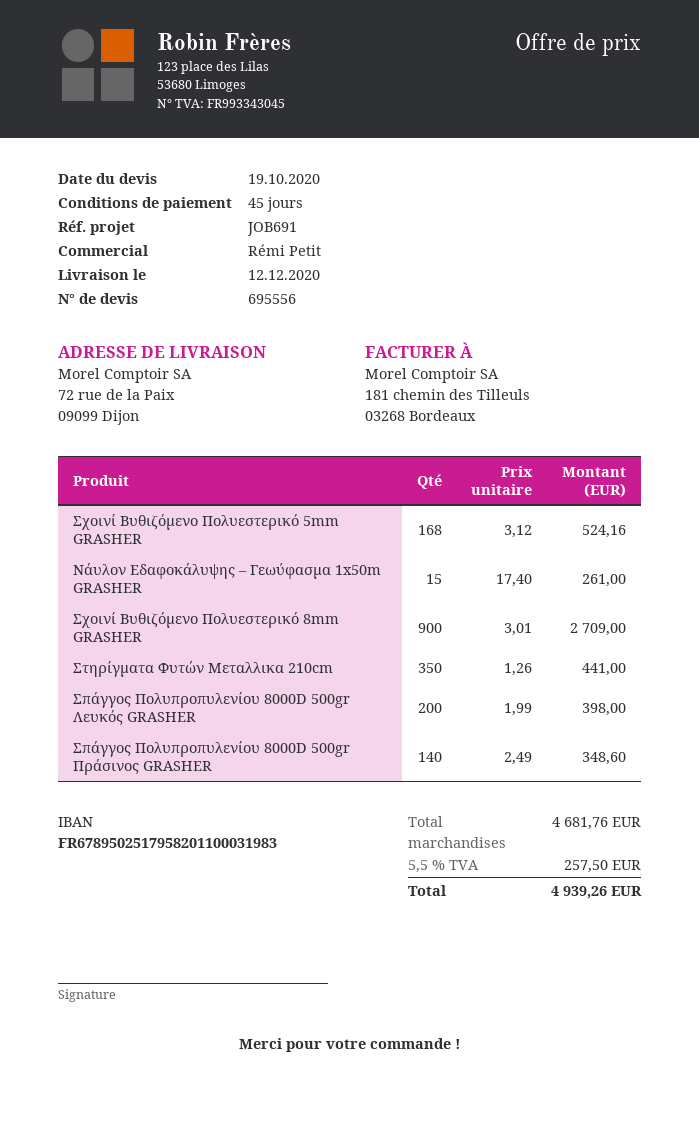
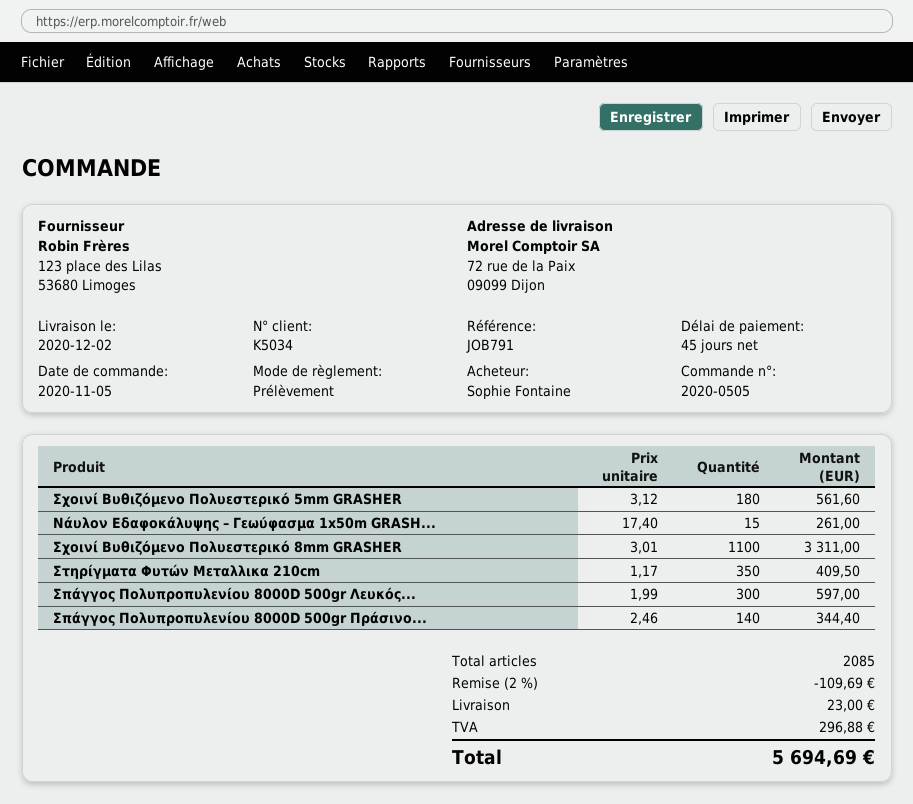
delivery date: 2020-12-12 -> 2020-12-02
reference: JOB691 -> JOB791
Σχοινί Βυθιζόμενο Πολυεστερικό 5mm GRASHER: 168 x 3.12 = 524.16 -> 180 x 3.12 = 561.60
Σχοινί Βυθιζόμενο Πολυεστερικό 8mm GRASHER: 900 x 3.01 = 2709.00 -> 1100 x 3.01 = 3311.00
Στηρίγματα Φυτών Μεταλλικα 210cm: 350 x 1.26 = 441.00 -> 350 x 1.17 = 409.50
Σπάγγος Πολυπροπυλενίου 8000D 500gr Λευκός GRASHER: 200 x 1.99 = 398.00 -> 300 x 1.99 = 597.00
Σπάγγος Πολυπροπυλενίου 8000D 500gr Πράσινος GRASHER: 140 x 2.49 = 348.60 -> 140 x 2.46 = 344.40
discount: none -> 2% = 109.69
shipping: none -> 23.00
tax: 257.50 -> 296.88
total: 4939.26 -> 5694.69

